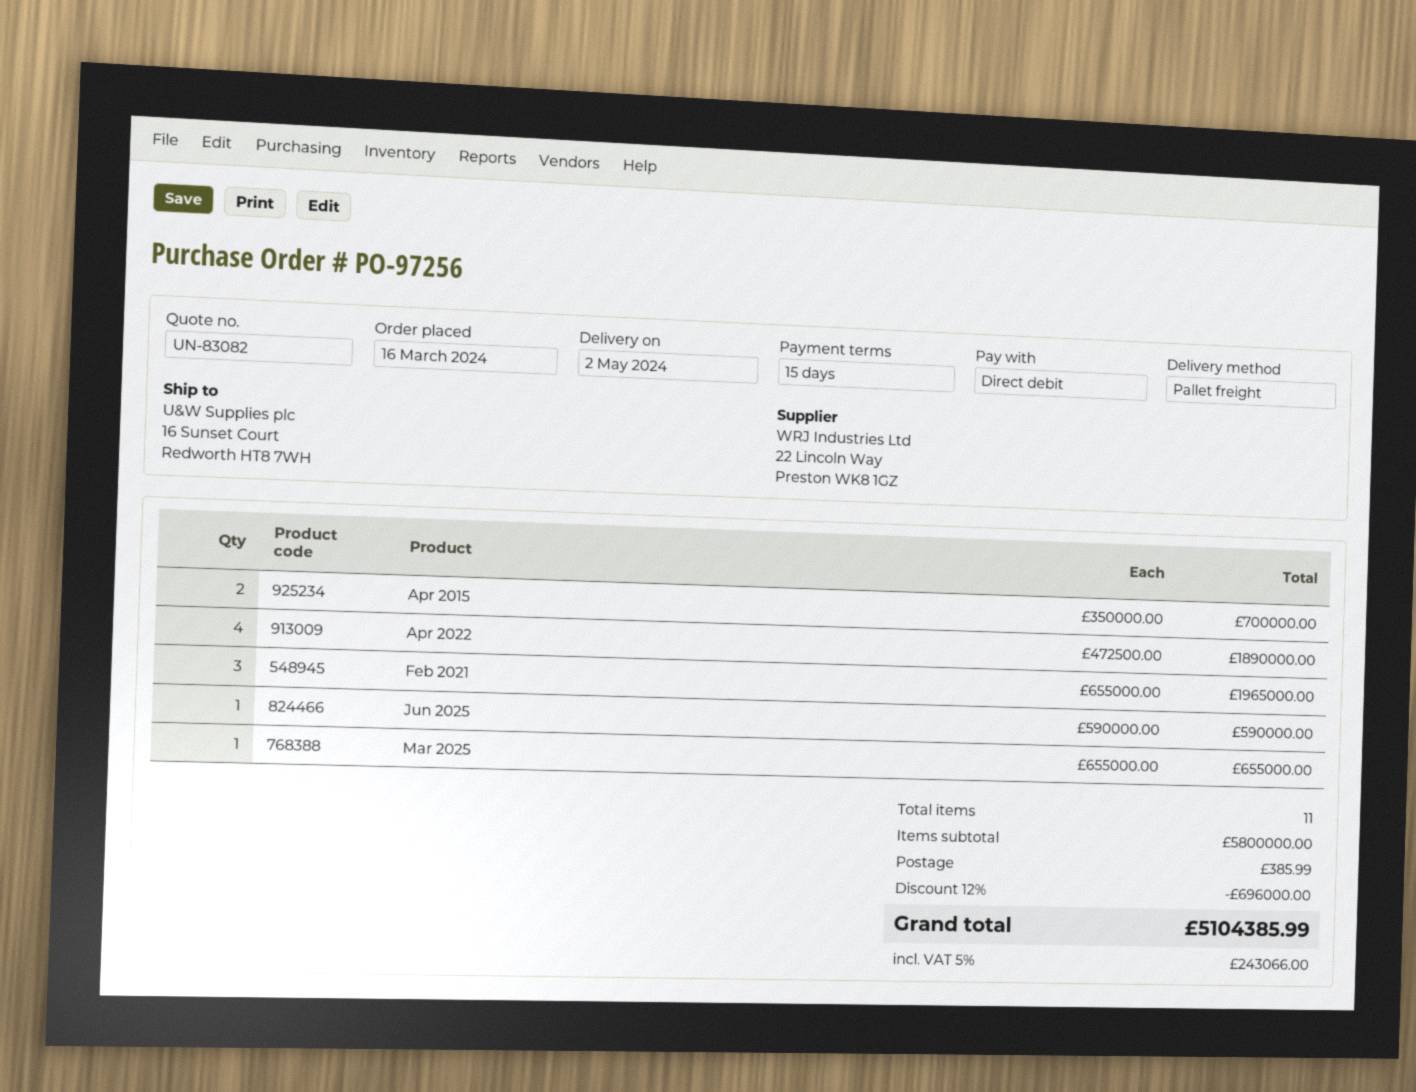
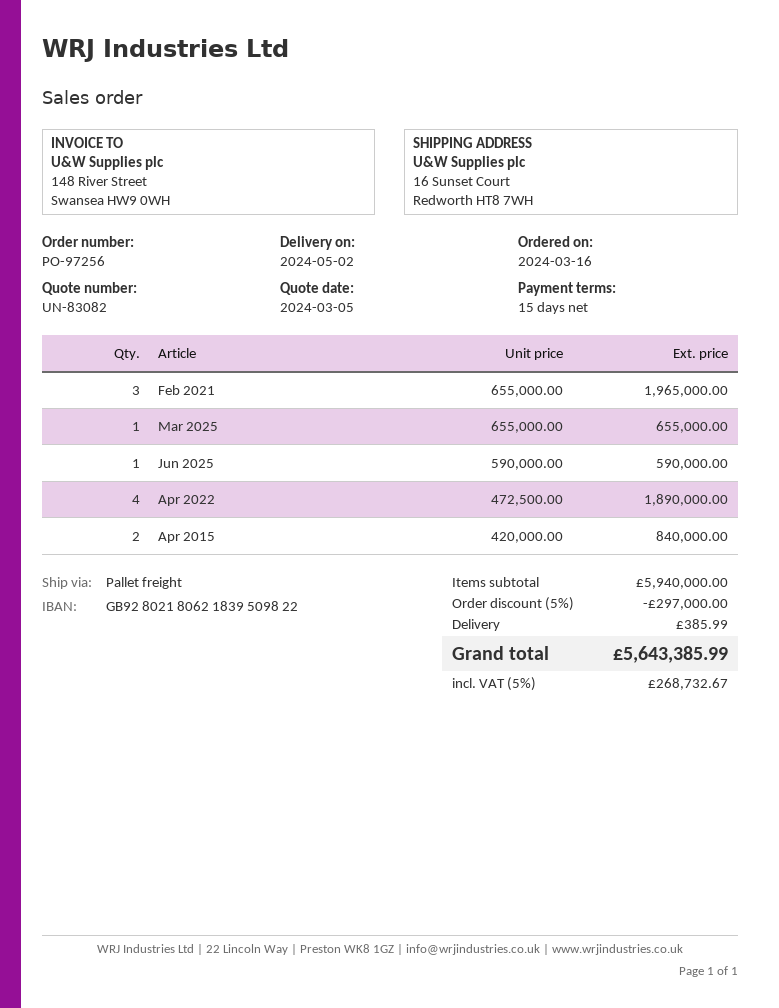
Apr 2015: 2 x 350000.00 = 700000.00 -> 2 x 420000.00 = 840000.00
subtotal: 5800000.00 -> 5940000.00
discount: 12% = 696000.00 -> 5% = 297000.00
tax: 5% = 243066.00 -> 5% = 268732.67
total: 5104385.99 -> 5643385.99

